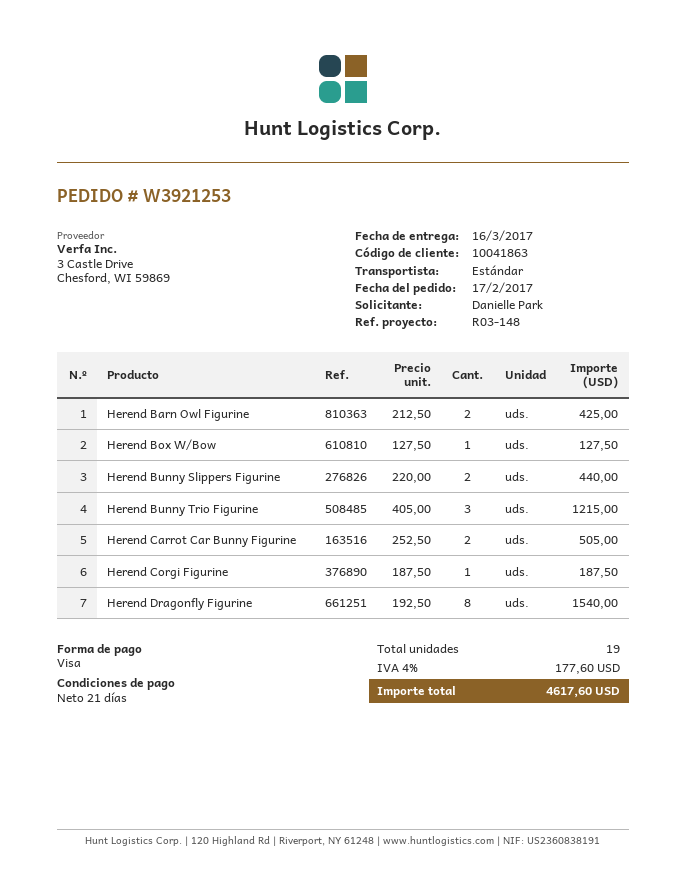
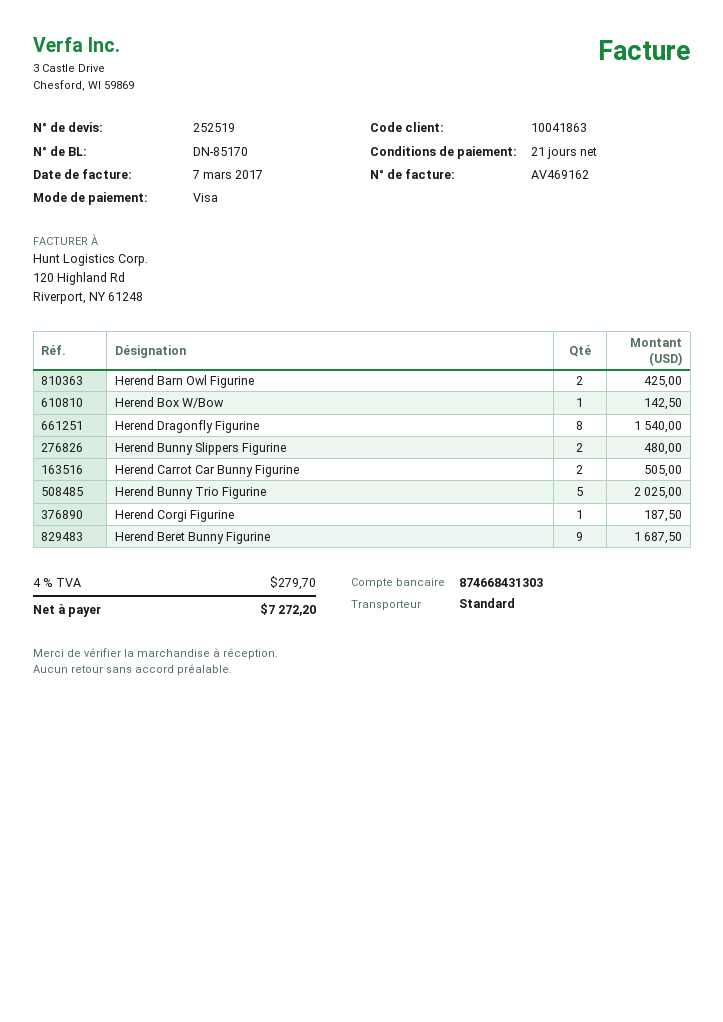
Herend Box W/Bow: 1 for 127.50 -> 1 for 142.50
Herend Bunny Slippers Figurine: 2 for 440.00 -> 2 for 480.00
Herend Bunny Trio Figurine: 3 for 1215.00 -> 5 for 2025.00
Herend Beret Bunny Figurine: none -> 9 for 1687.50
tax: 4% = 177.60 -> 4% = 279.70
total: 4617.60 -> 7272.20

